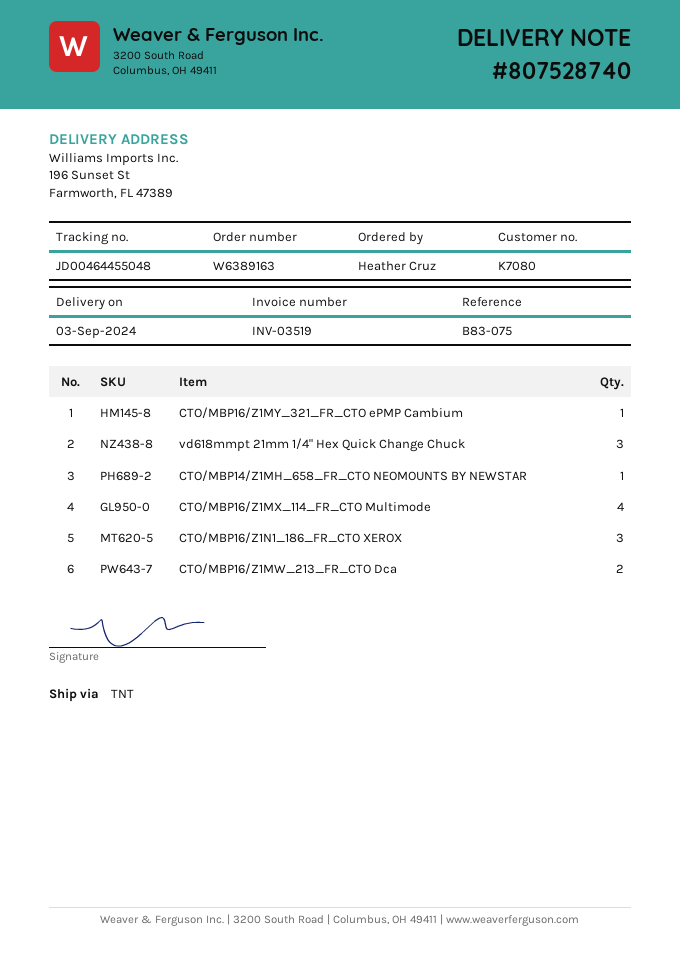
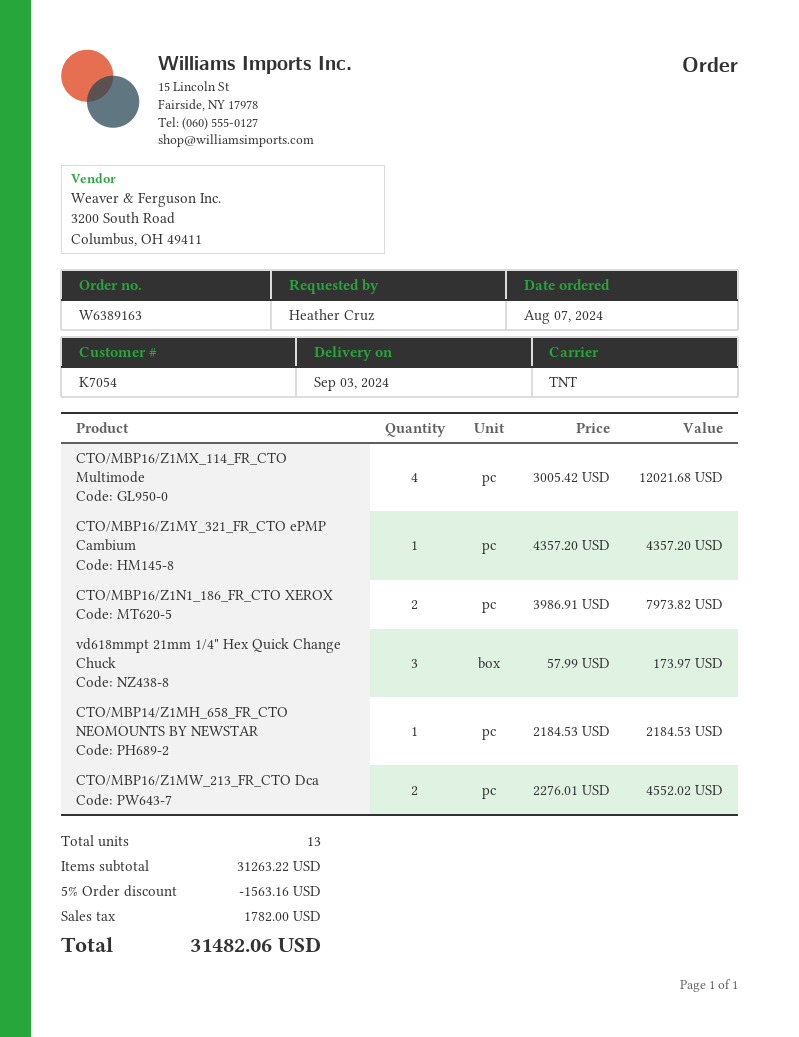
customer number: K7080 -> K7054
CTO/MBP16/Z1N1_186_FR_CTO XEROX: 3 -> 2

